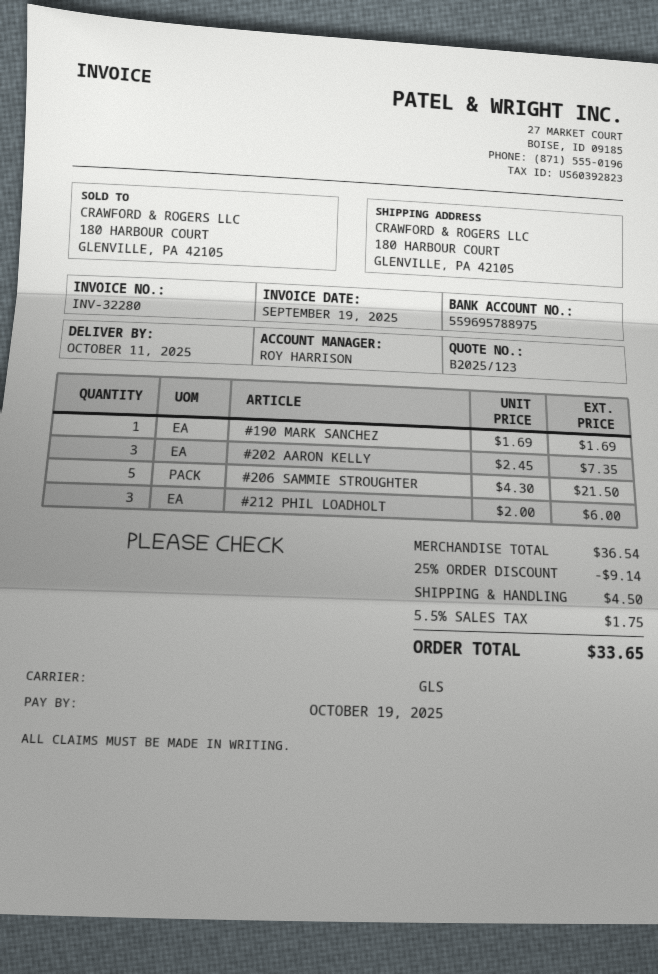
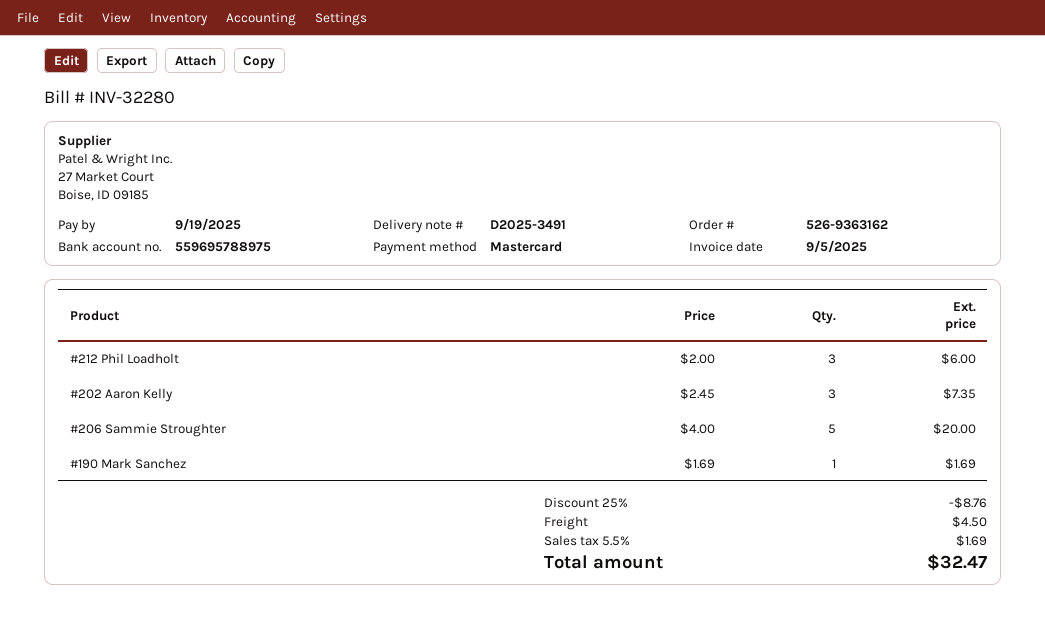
invoice date: 2025-09-19 -> 2025-09-05
due date: 2025-10-19 -> 2025-09-19
#206 SAMMIE STROUGHTER: 5 x 4.30 = 21.50 -> 5 x 4.00 = 20.00
discount: 25% = 9.14 -> 25% = 8.76
tax: 5.5% = 1.75 -> 5.5% = 1.69
total: 33.65 -> 32.47

